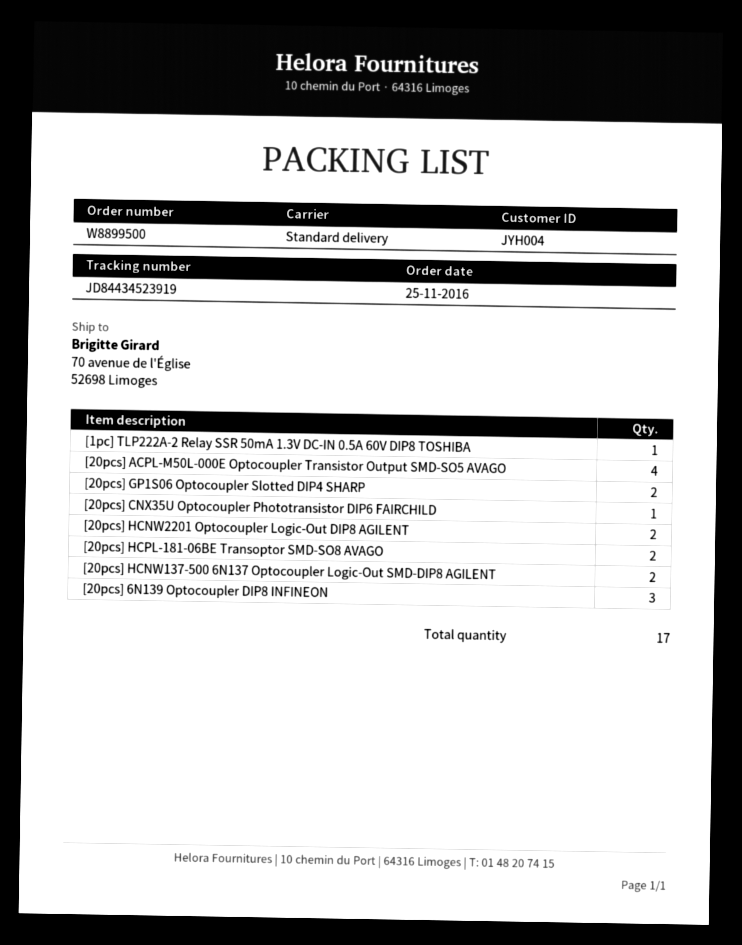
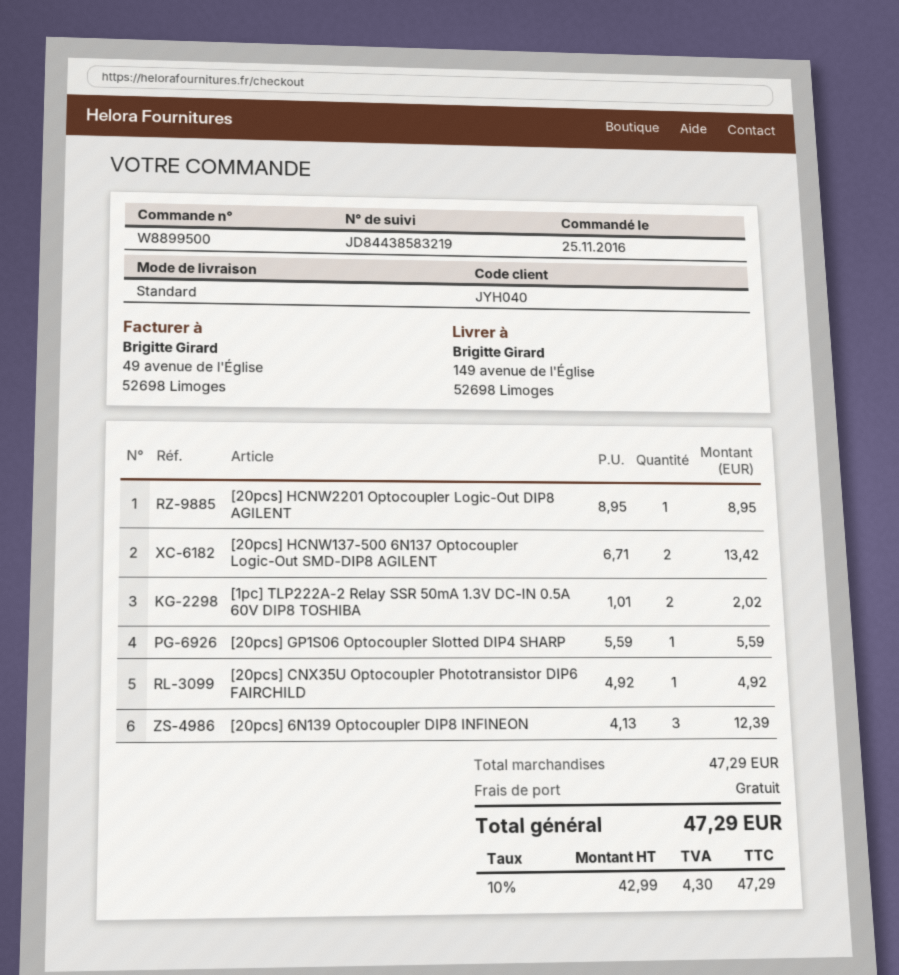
customer number: JYH004 -> JYH040
tracking number: JD84434523919 -> JD84438583219
ship to: 70 avenue de l'Église, 52698 Limoges -> 149 avenue de l'Église, 52698 Limoges
[1pc] TLP222A-2 Relay SSR 50mA 1.3V DC-IN 0.5A 60V DIP8 TOSHIBA: 1 -> 2
[20pcs] ACPL-M50L-000E Optocoupler Transistor Output SMD-SO5 AVAGO: 4 -> none
[20pcs] GP1S06 Optocoupler Slotted DIP4 SHARP: 2 -> 1
[20pcs] HCNW2201 Optocoupler Logic-Out DIP8 AGILENT: 2 -> 1
[20pcs] HCPL-181-06BE Transoptor SMD-SO8 AVAGO: 2 -> none

